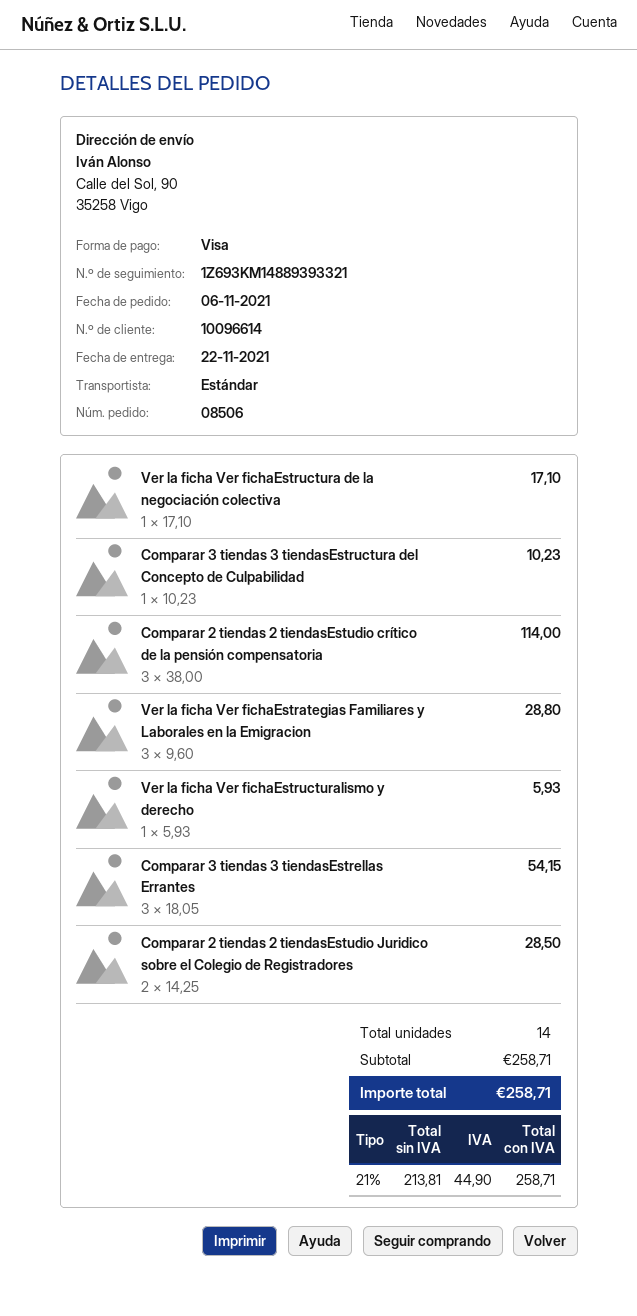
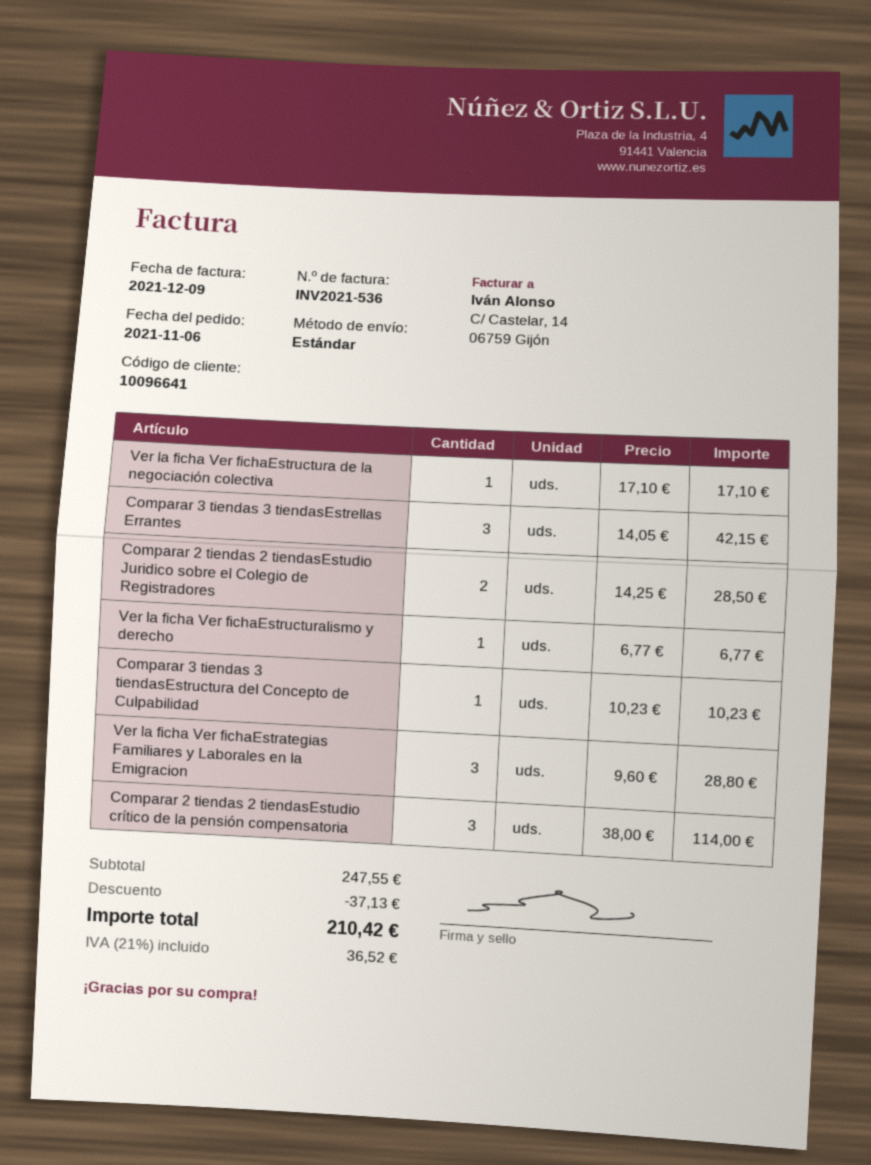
customer number: 10096614 -> 10096641
Ver la ficha Ver fichaEstructuralismo y derecho: 1 x 5.93 = 5.93 -> 1 x 6.77 = 6.77
Comparar 3 tiendas 3 tiendasEstrellas Errantes: 3 x 18.05 = 54.15 -> 3 x 14.05 = 42.15
subtotal: 258.71 -> 247.55
discount: none -> 37.13
tax: 21% = 44.90 -> 21% = 36.52
total: 258.71 -> 210.42

